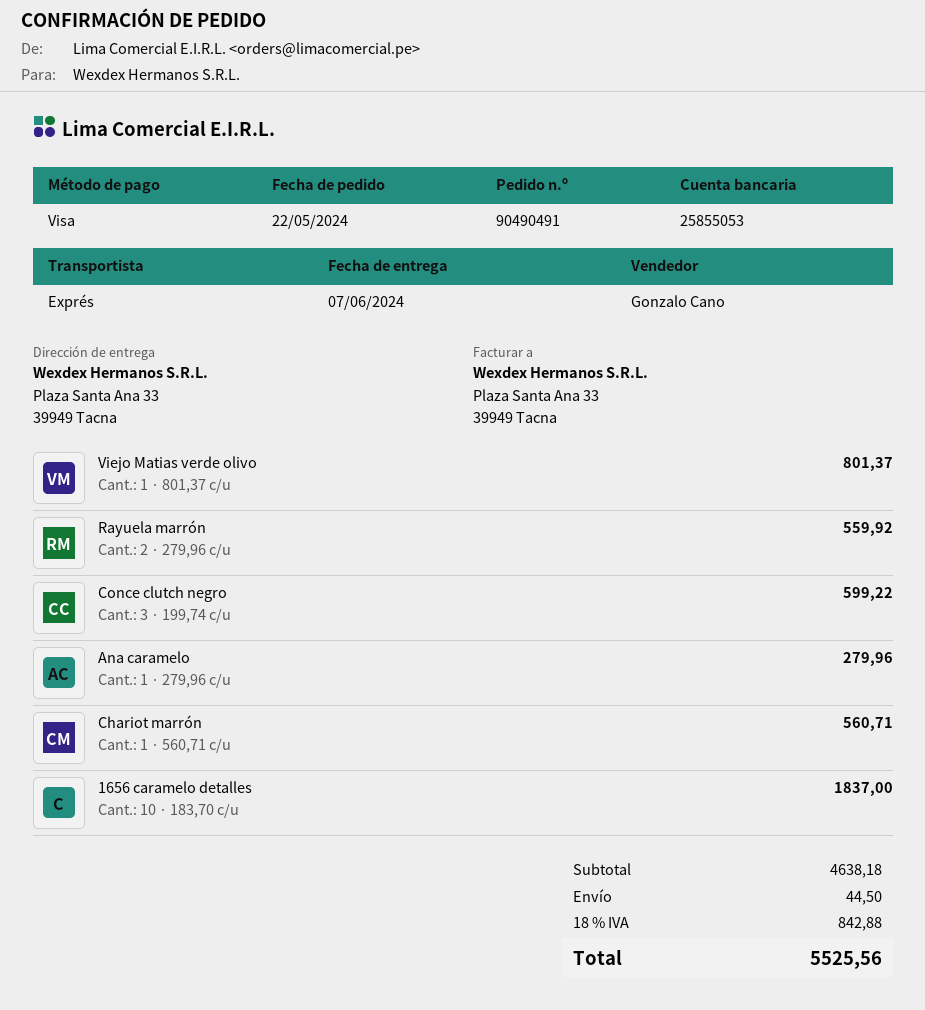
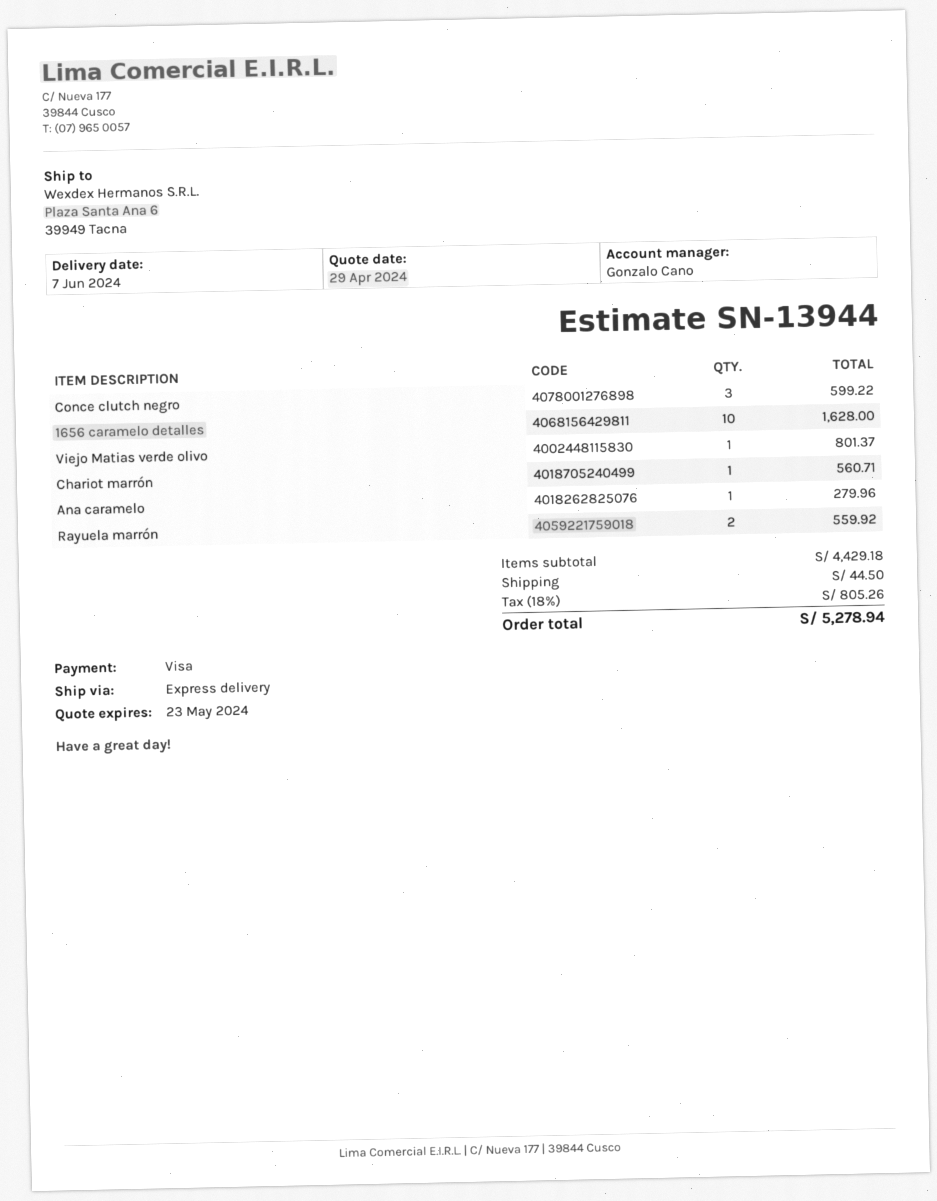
ship to: Plaza Santa Ana 33, 39949 Tacna -> Plaza Santa Ana 6, 39949 Tacna
1656 caramelo detalles: 10 for 1837.00 -> 10 for 1628.00
subtotal: 4638.18 -> 4429.18
tax: 18% = 842.88 -> 18% = 805.26
total: 5525.56 -> 5278.94

